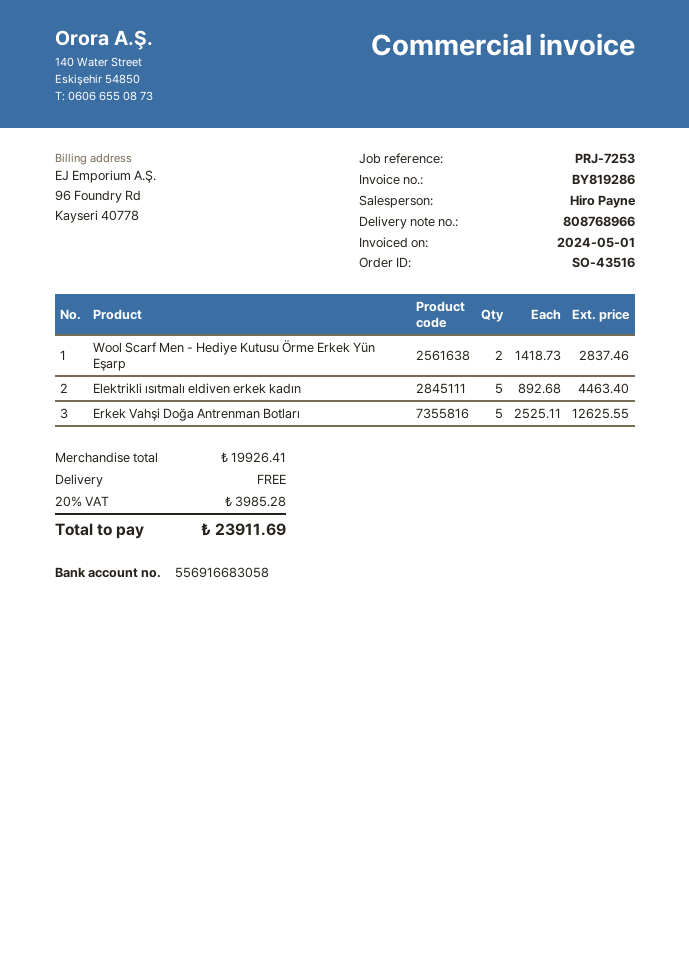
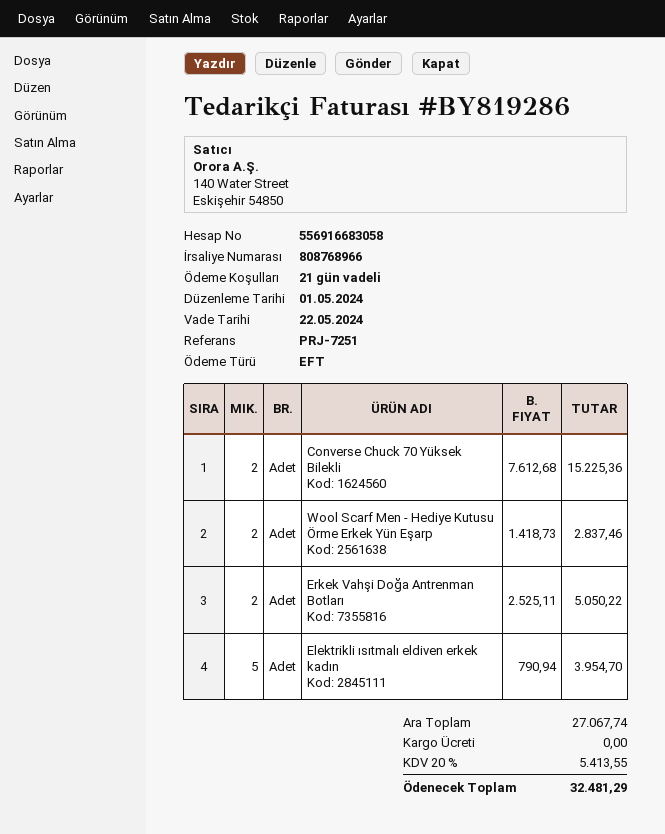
reference: PRJ-7253 -> PRJ-7251
Elektrikli ısıtmalı eldiven erkek kadın: 5 x 892.68 = 4463.40 -> 5 x 790.94 = 3954.70
Erkek Vahşi Doğa Antrenman Botları: 5 x 2525.11 = 12625.55 -> 2 x 2525.11 = 5050.22
Converse Chuck 70 Yüksek Bilekli: none -> 2 x 7612.68 = 15225.36
subtotal: 19926.41 -> 27067.74
tax: 20% = 3985.28 -> 20% = 5413.55
total: 23911.69 -> 32481.29

